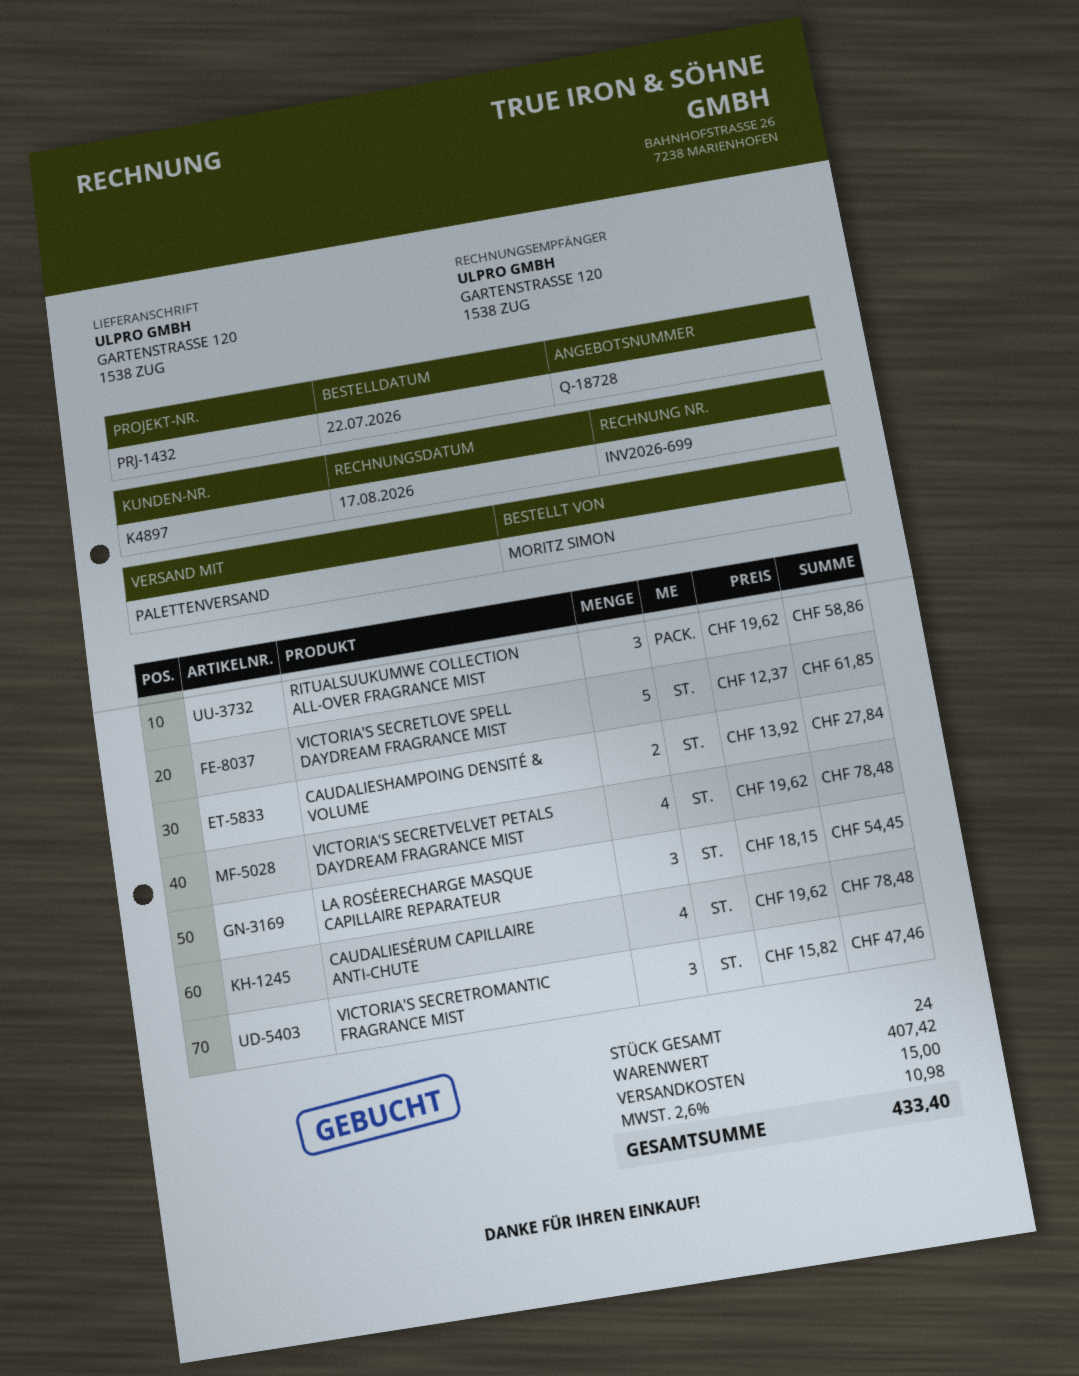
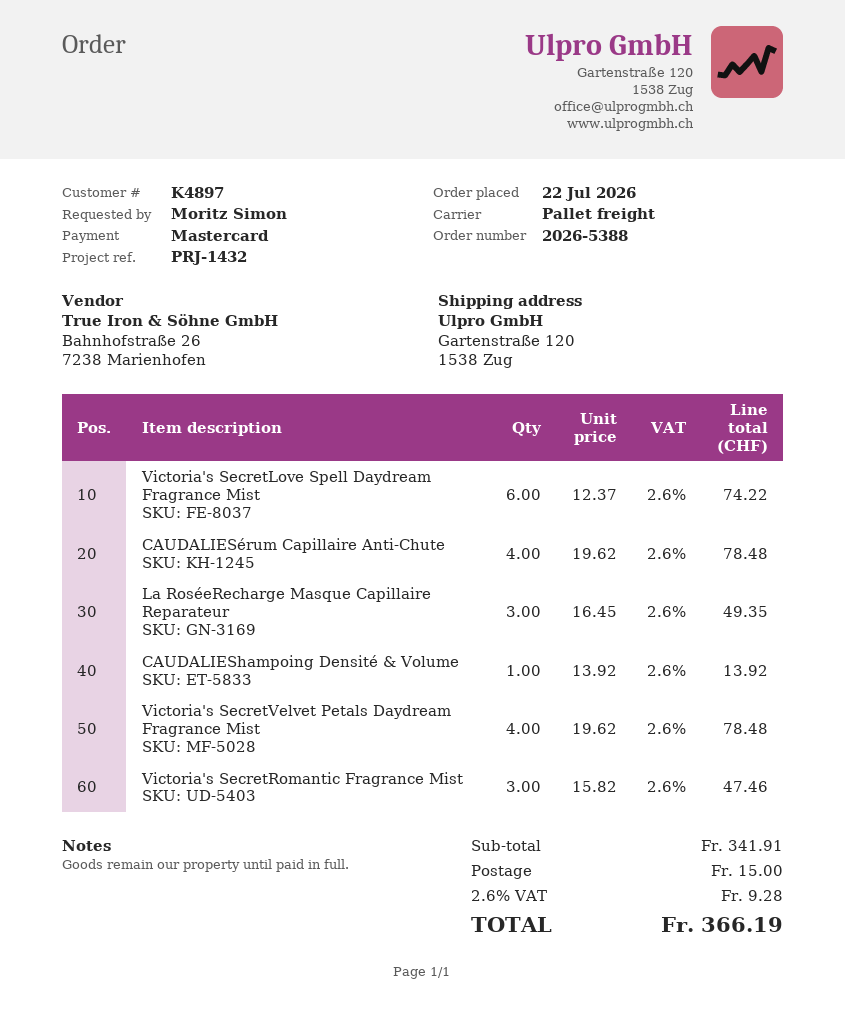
RITUALSUUKUMWE COLLECTION ALL-OVER FRAGRANCE MIST: 3 x 19.62 = 58.86 -> none
VICTORIA'S SECRETLOVE SPELL DAYDREAM FRAGRANCE MIST: 5 x 12.37 = 61.85 -> 6 x 12.37 = 74.22
CAUDALIESHAMPOING DENSITÉ & VOLUME: 2 x 13.92 = 27.84 -> 1 x 13.92 = 13.92
LA ROSÉERECHARGE MASQUE CAPILLAIRE REPARATEUR: 3 x 18.15 = 54.45 -> 3 x 16.45 = 49.35
subtotal: 407.42 -> 341.91
tax: 2.6% = 10.98 -> 2.6% = 9.28
total: 433.40 -> 366.19

